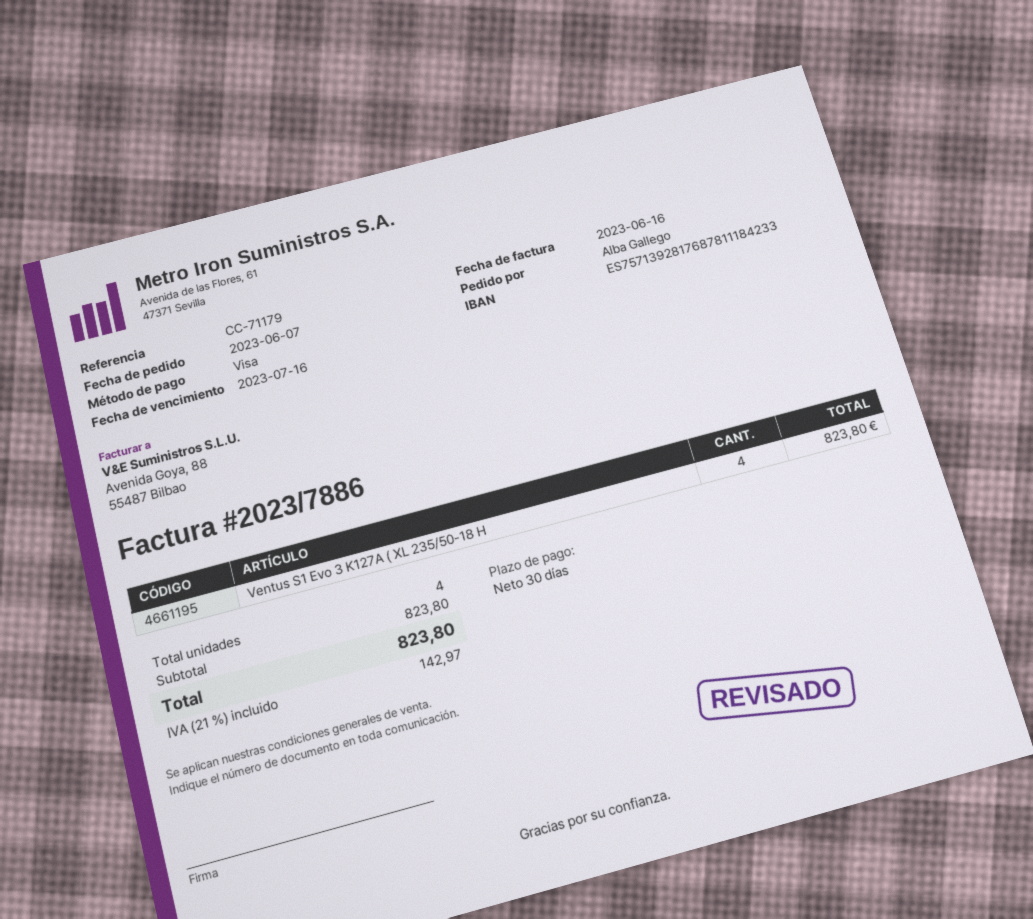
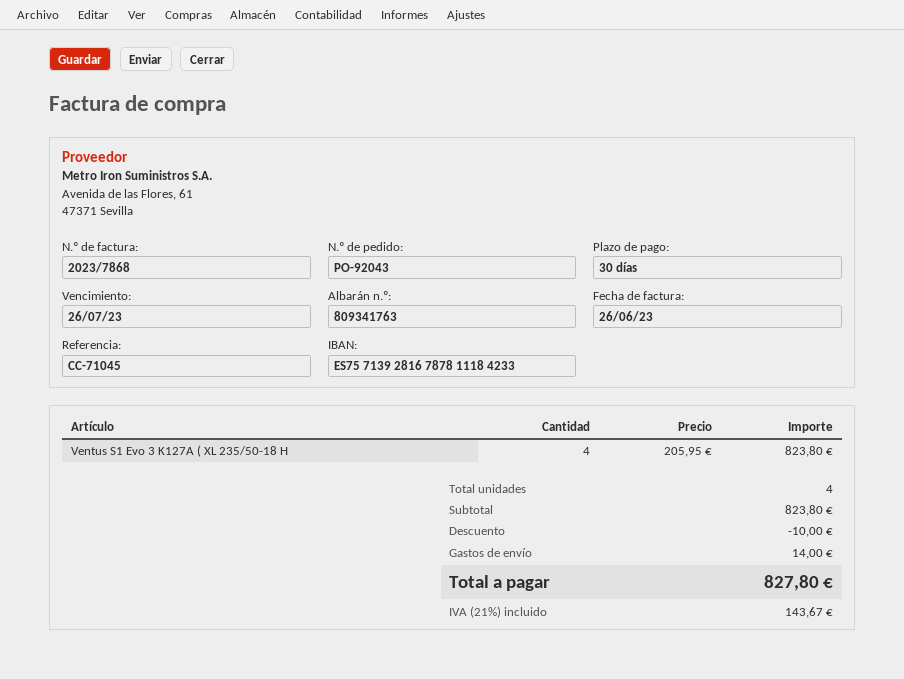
invoice number: 2023/7886 -> 2023/7868
invoice date: 2023-06-16 -> 2023-06-26
due date: 2023-07-16 -> 2023-07-26
reference: CC-71179 -> CC-71045
bank account: ES7571392817687811184233 -> ES7571392816787811184233
discount: none -> 10.00
shipping: none -> 14.00
tax: 21% = 142.97 -> 21% = 143.67
total: 823.80 -> 827.80

